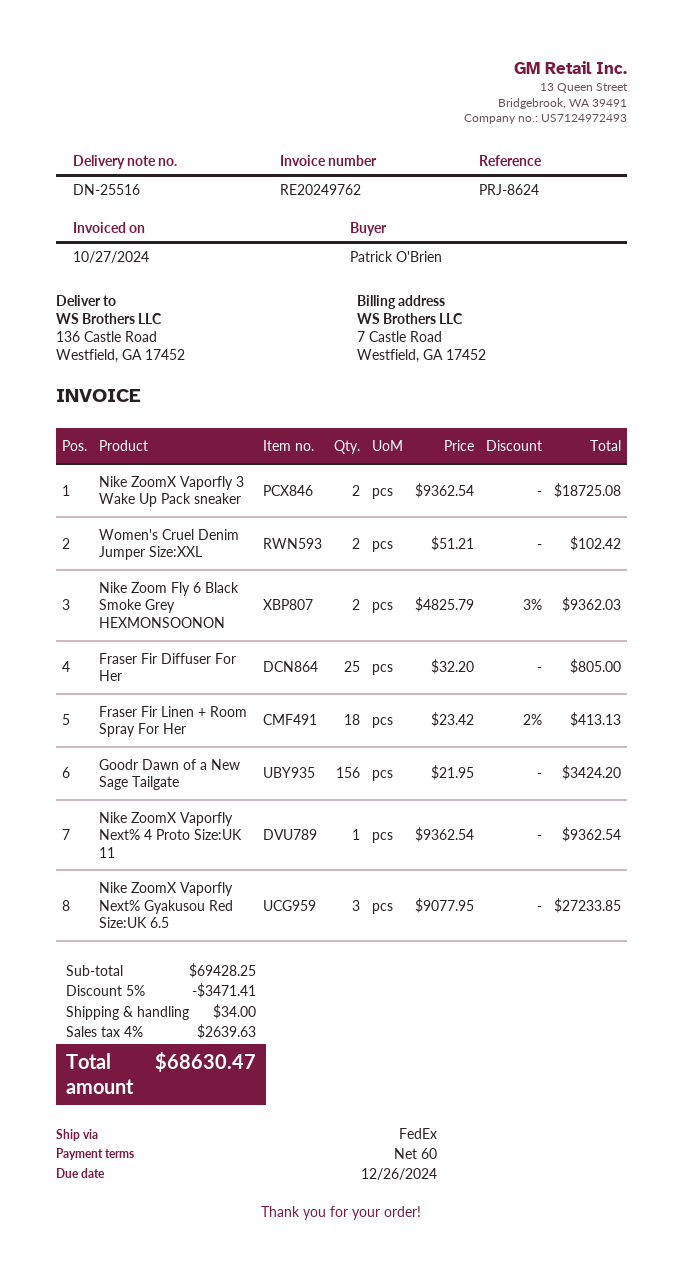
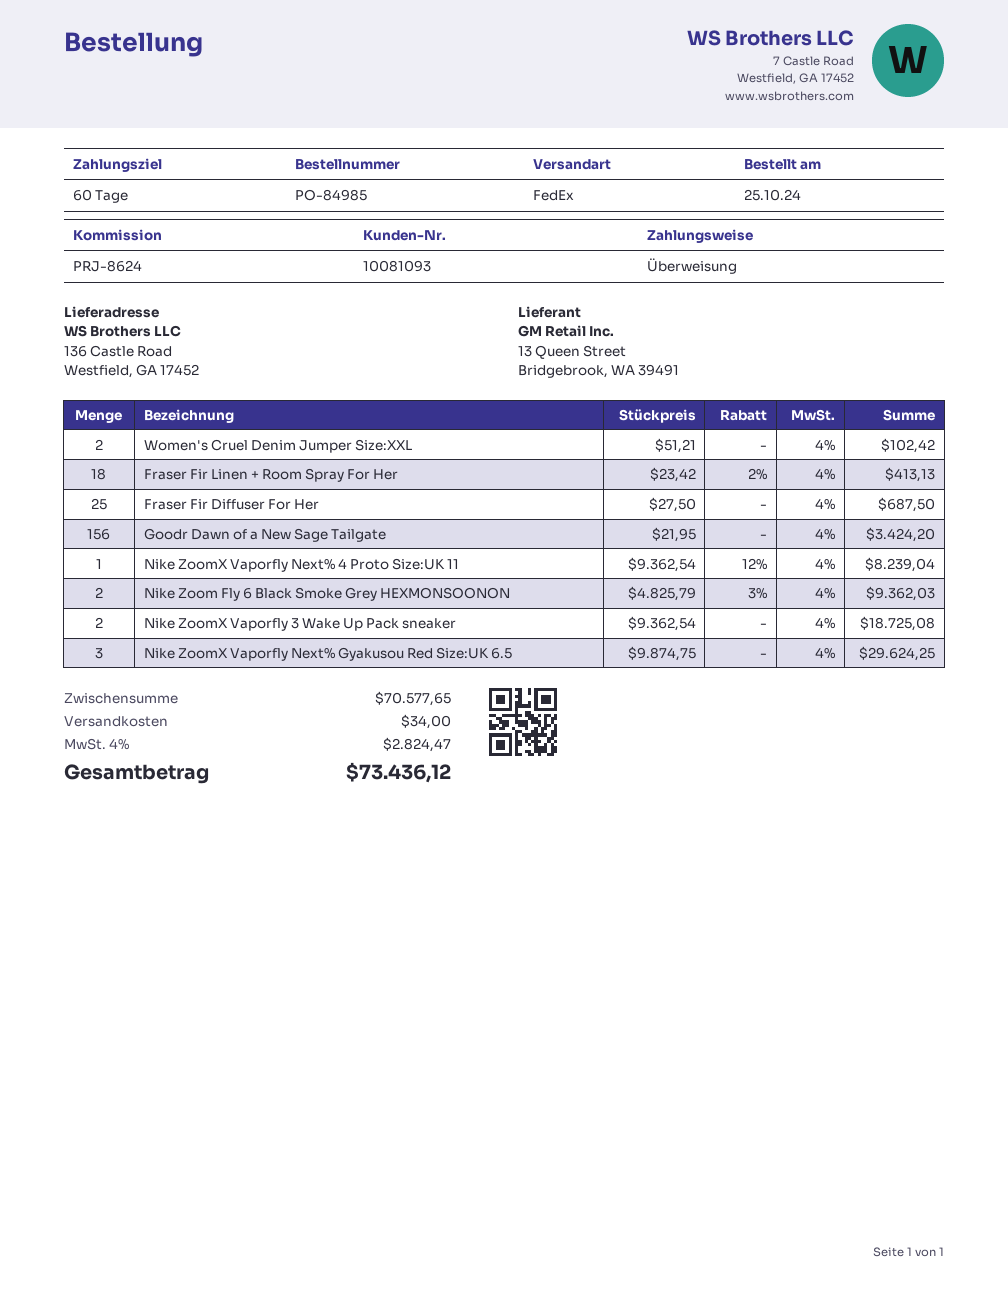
Fraser Fir Diffuser For Her: 25 x 32.20 = 805.00 -> 25 x 27.50 = 687.50
Nike ZoomX Vaporfly Next% 4 Proto Size:UK 11: 1 x 9362.54 = 9362.54 -> 1 x 9362.54 - 12% = 8239.04
Nike ZoomX Vaporfly Next% Gyakusou Red Size:UK 6.5: 3 x 9077.95 = 27233.85 -> 3 x 9874.75 = 29624.25
subtotal: 69428.25 -> 70577.65
discount: 5% = 3471.41 -> none
tax: 4% = 2639.63 -> 4% = 2824.47
total: 68630.47 -> 73436.12

